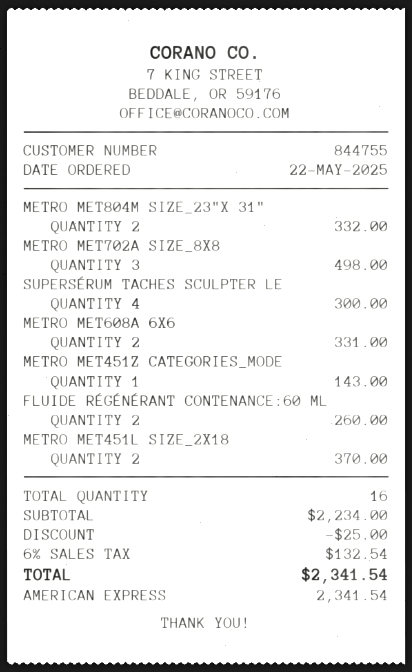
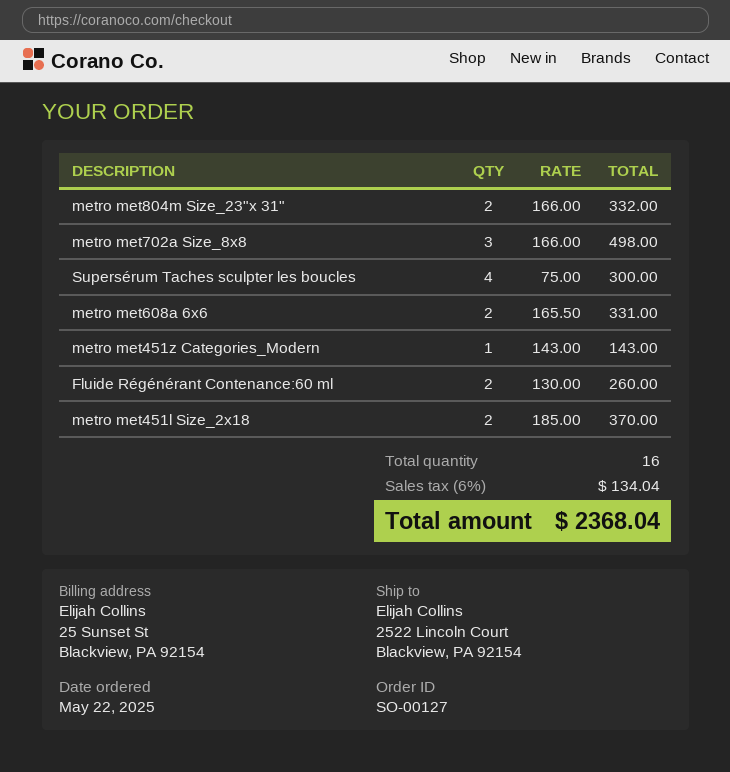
discount: 25.00 -> none
tax: 6% = 132.54 -> 6% = 134.04
total: 2341.54 -> 2368.04

